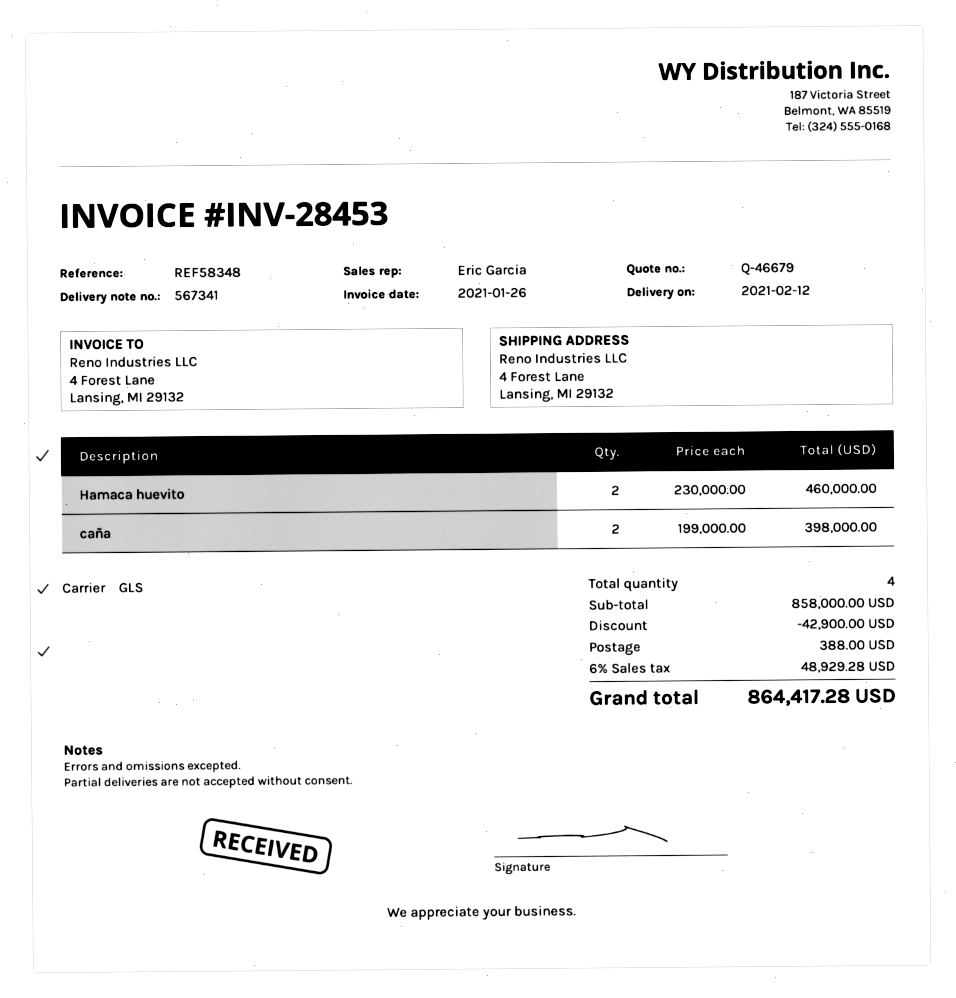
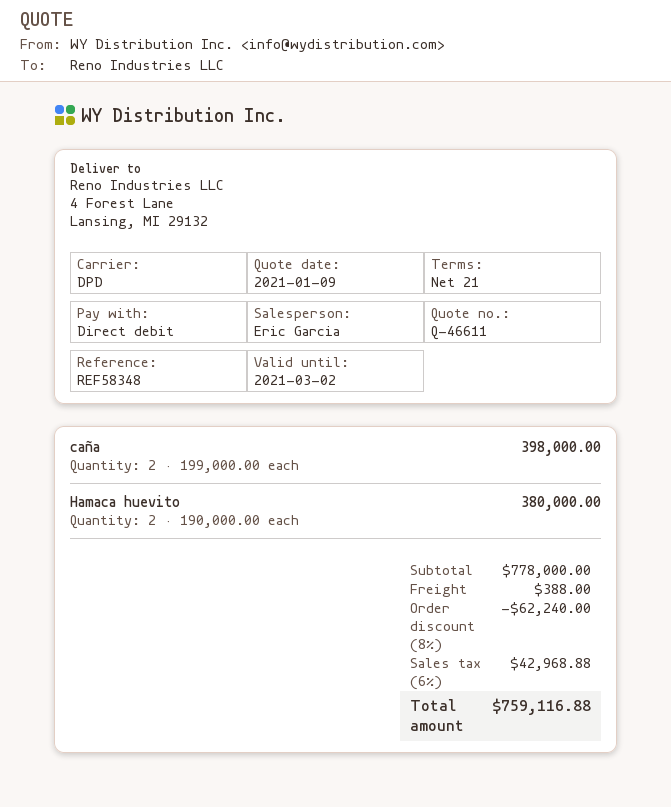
quote number: Q-46679 -> Q-46611
shipping method: GLS -> DPD
Hamaca huevito: 2 x 230000.00 = 460000.00 -> 2 x 190000.00 = 380000.00
subtotal: 858000.00 -> 778000.00
discount: 42900.00 -> 62240.00
tax: 6% = 48929.28 -> 6% = 42968.88
total: 864417.28 -> 759116.88

